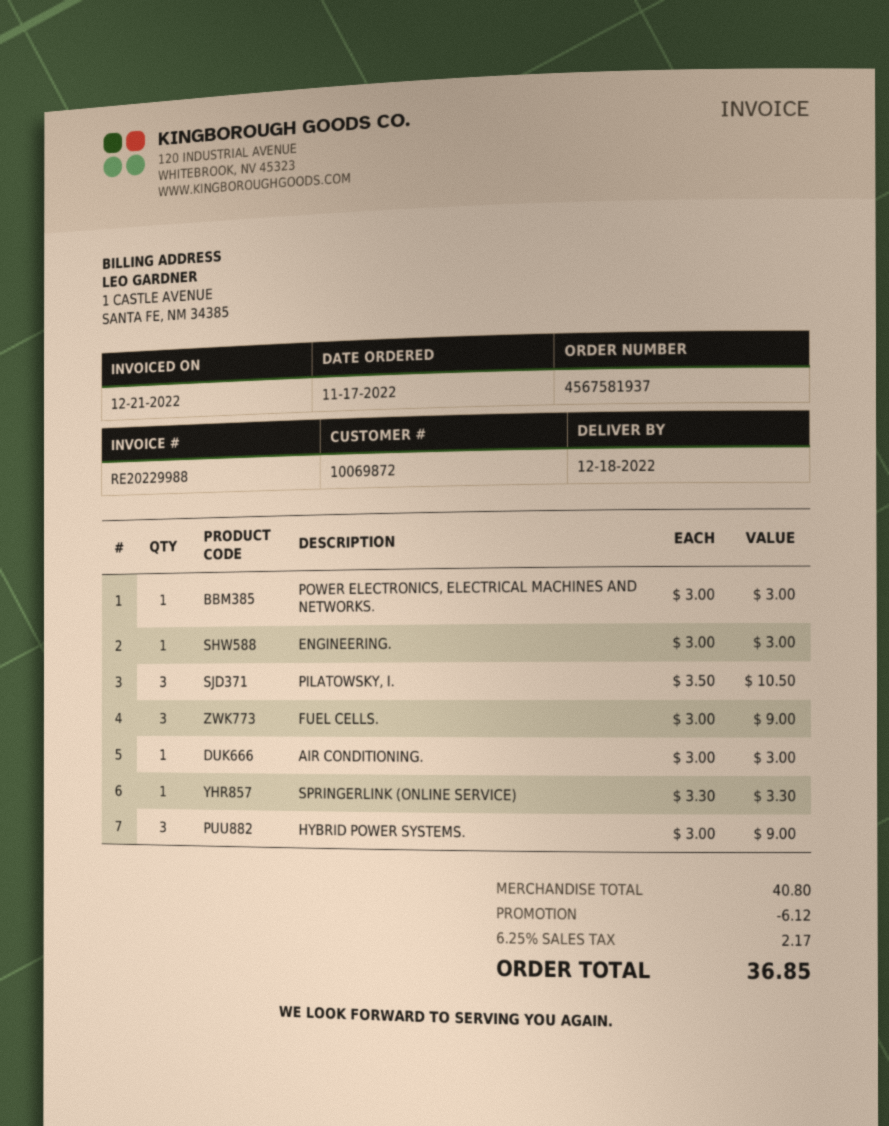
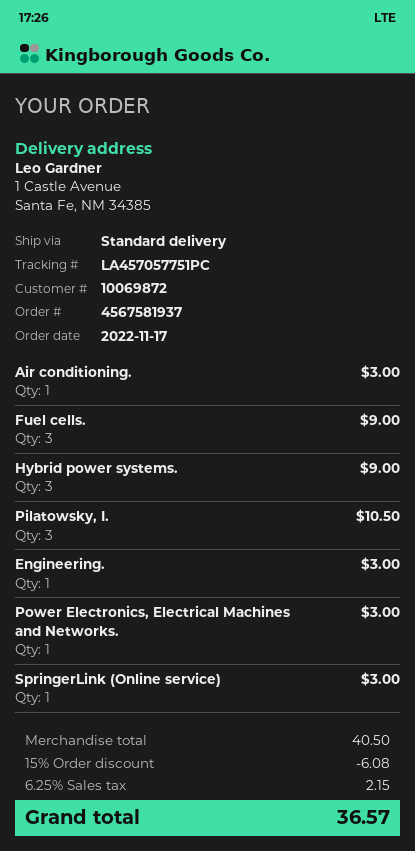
SPRINGERLINK (ONLINE SERVICE): 1 for 3.30 -> 1 for 3.00
subtotal: 40.80 -> 40.50
discount: 6.12 -> 6.08
tax: 6.25% = 2.17 -> 6.25% = 2.15
total: 36.85 -> 36.57

